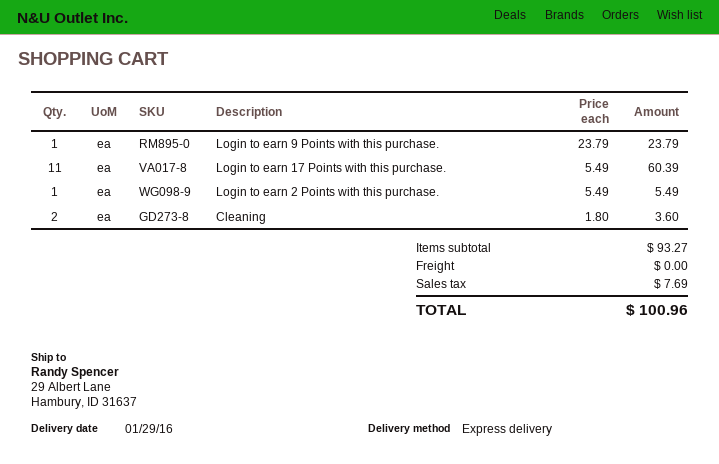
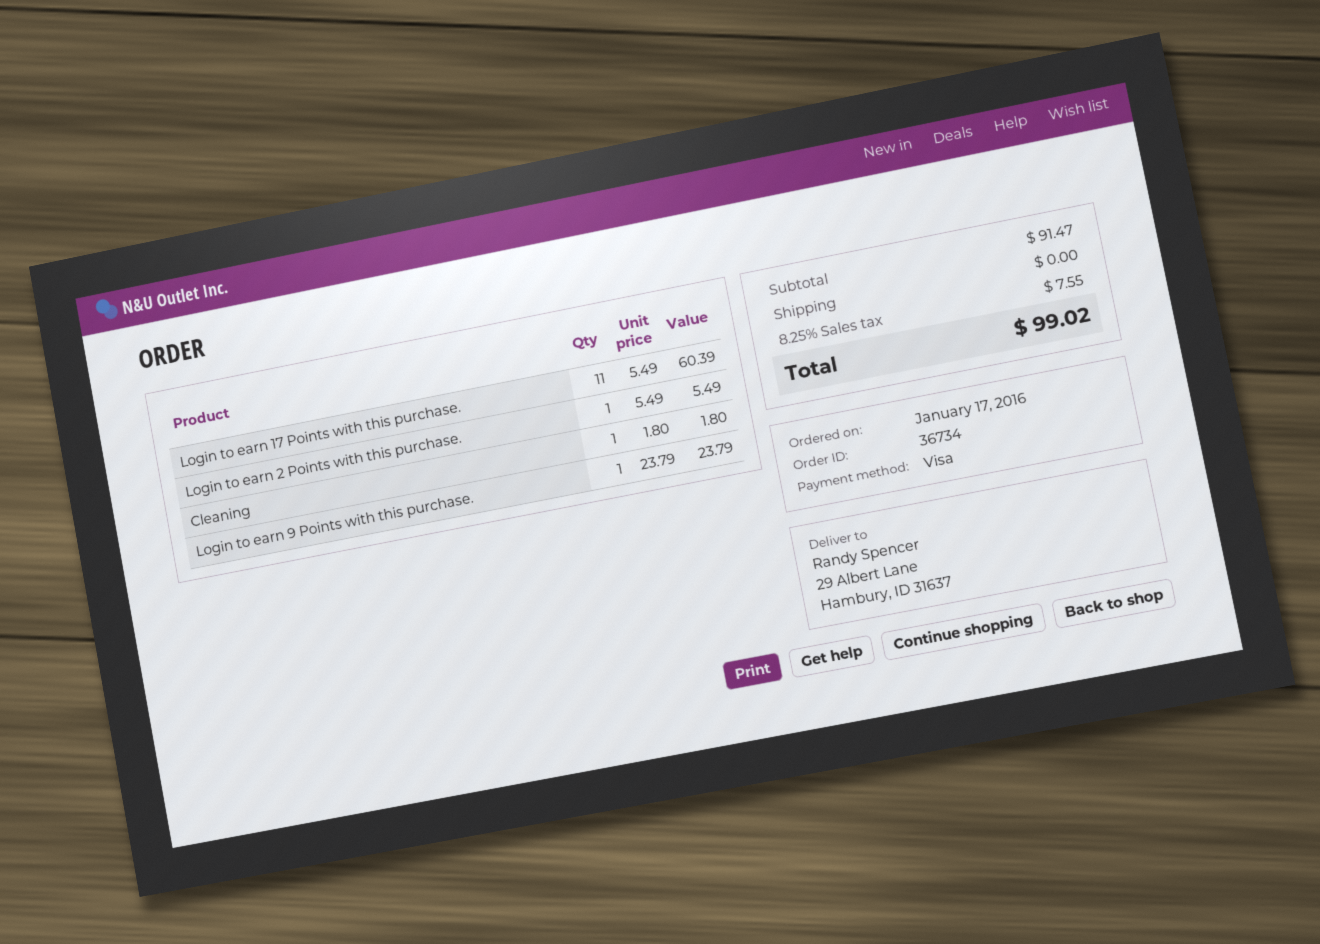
Cleaning: 2 x 1.80 = 3.60 -> 1 x 1.80 = 1.80
subtotal: 93.27 -> 91.47
tax: 7.69 -> 7.55
total: 100.96 -> 99.02

